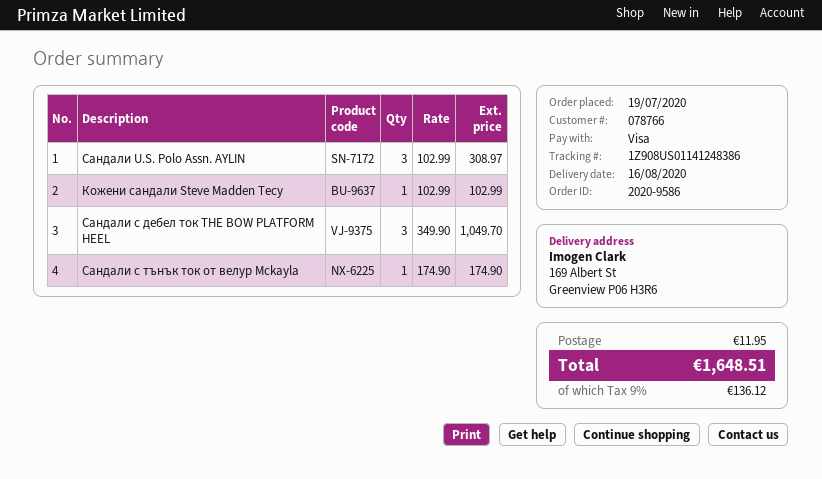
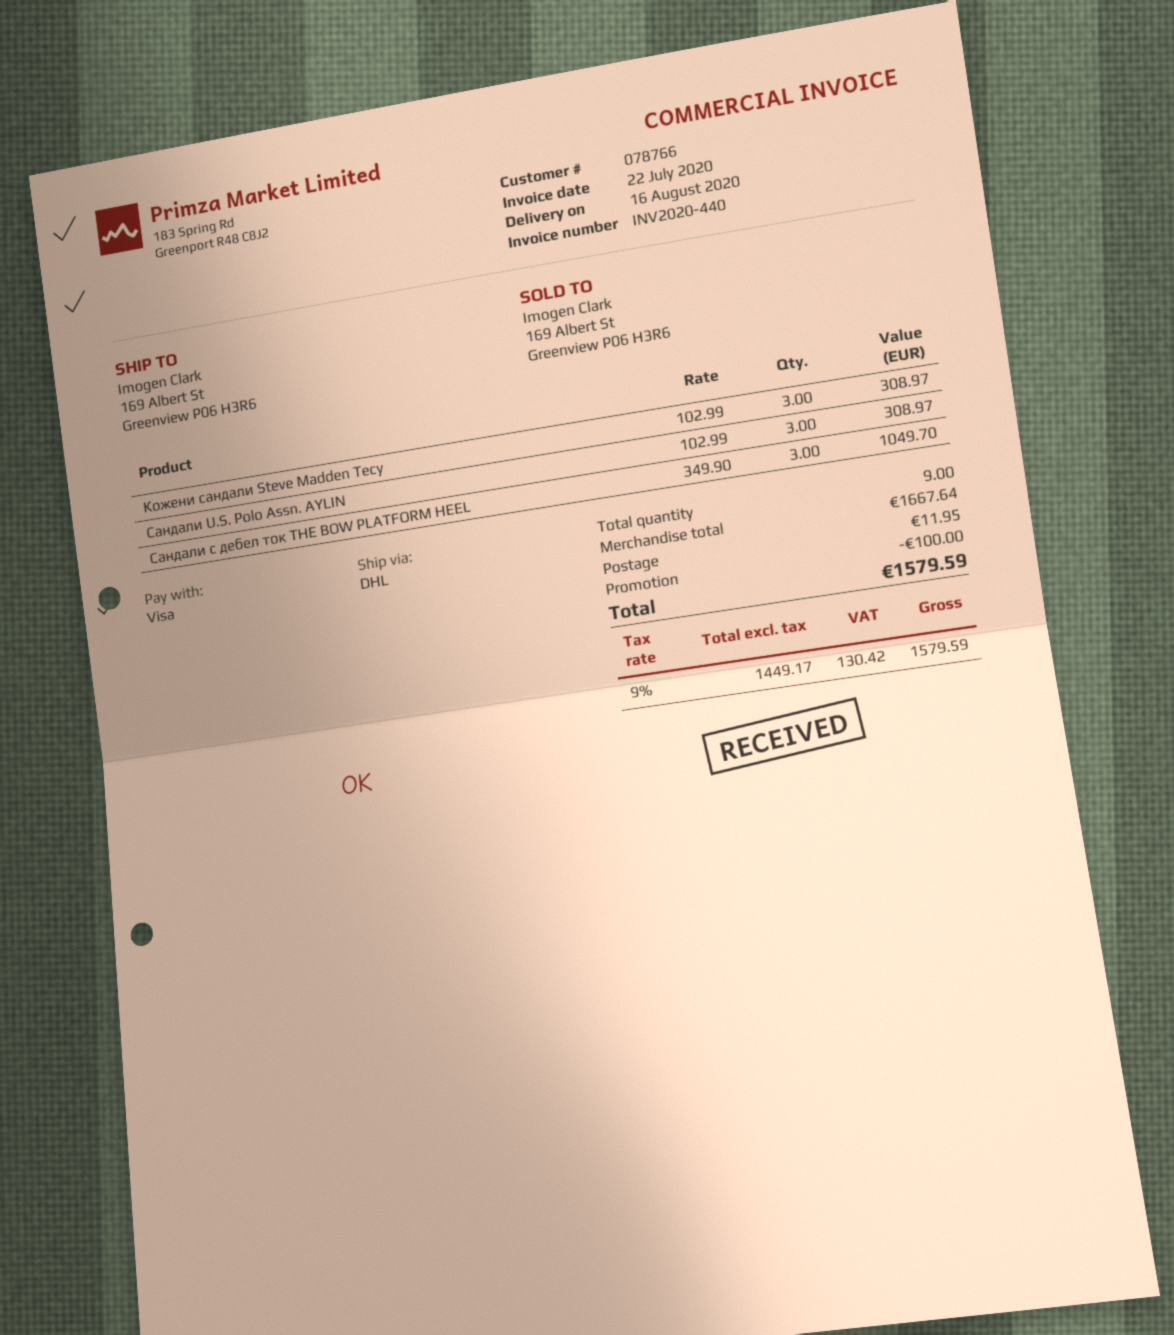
Кожени сандали Steve Madden Tecy: 1 x 102.99 = 102.99 -> 3 x 102.99 = 308.97
Сандали с тънък ток от велур Mckayla: 1 x 174.90 = 174.90 -> none
discount: none -> 100.00
tax: 9% = 136.12 -> 9% = 130.42
total: 1648.51 -> 1579.59

